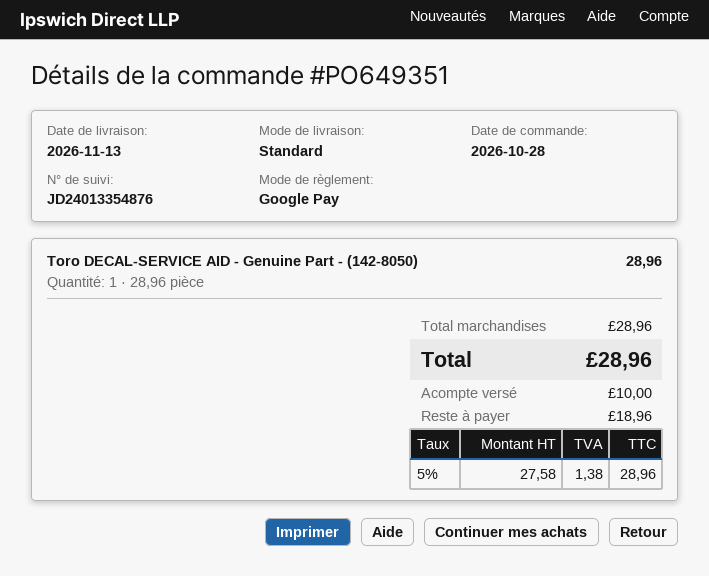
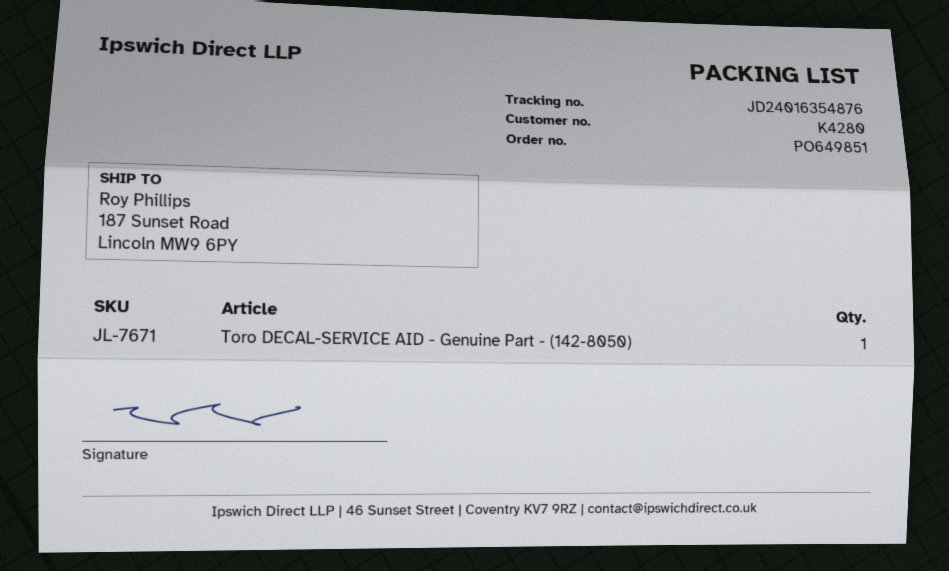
order number: PO649351 -> PO649851
tracking number: JD24013354876 -> JD24016354876

